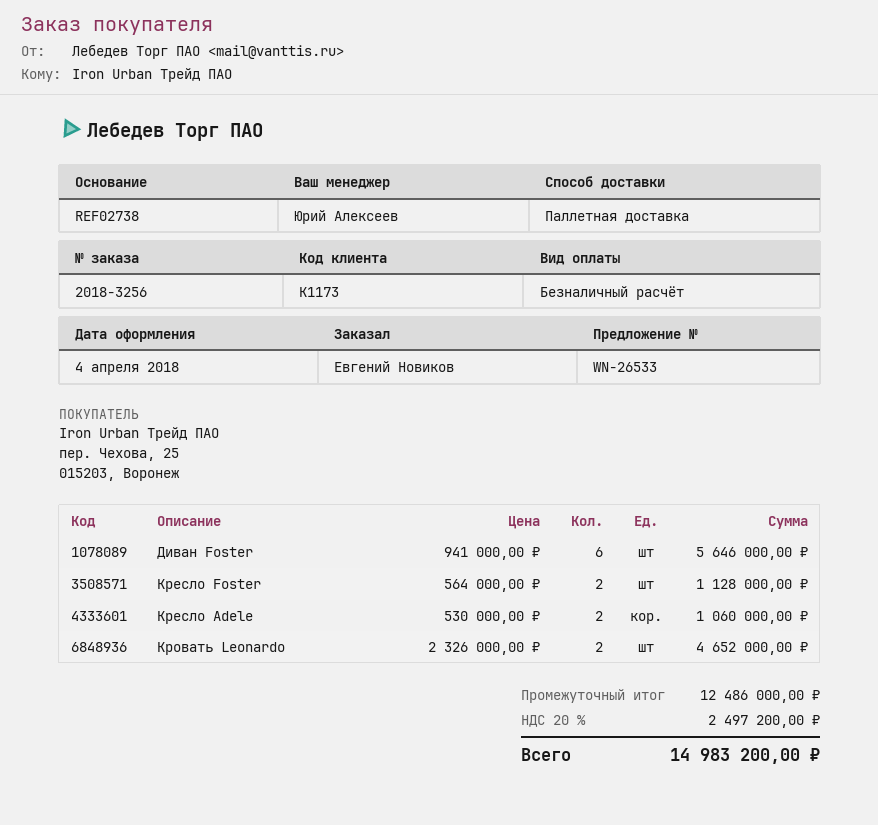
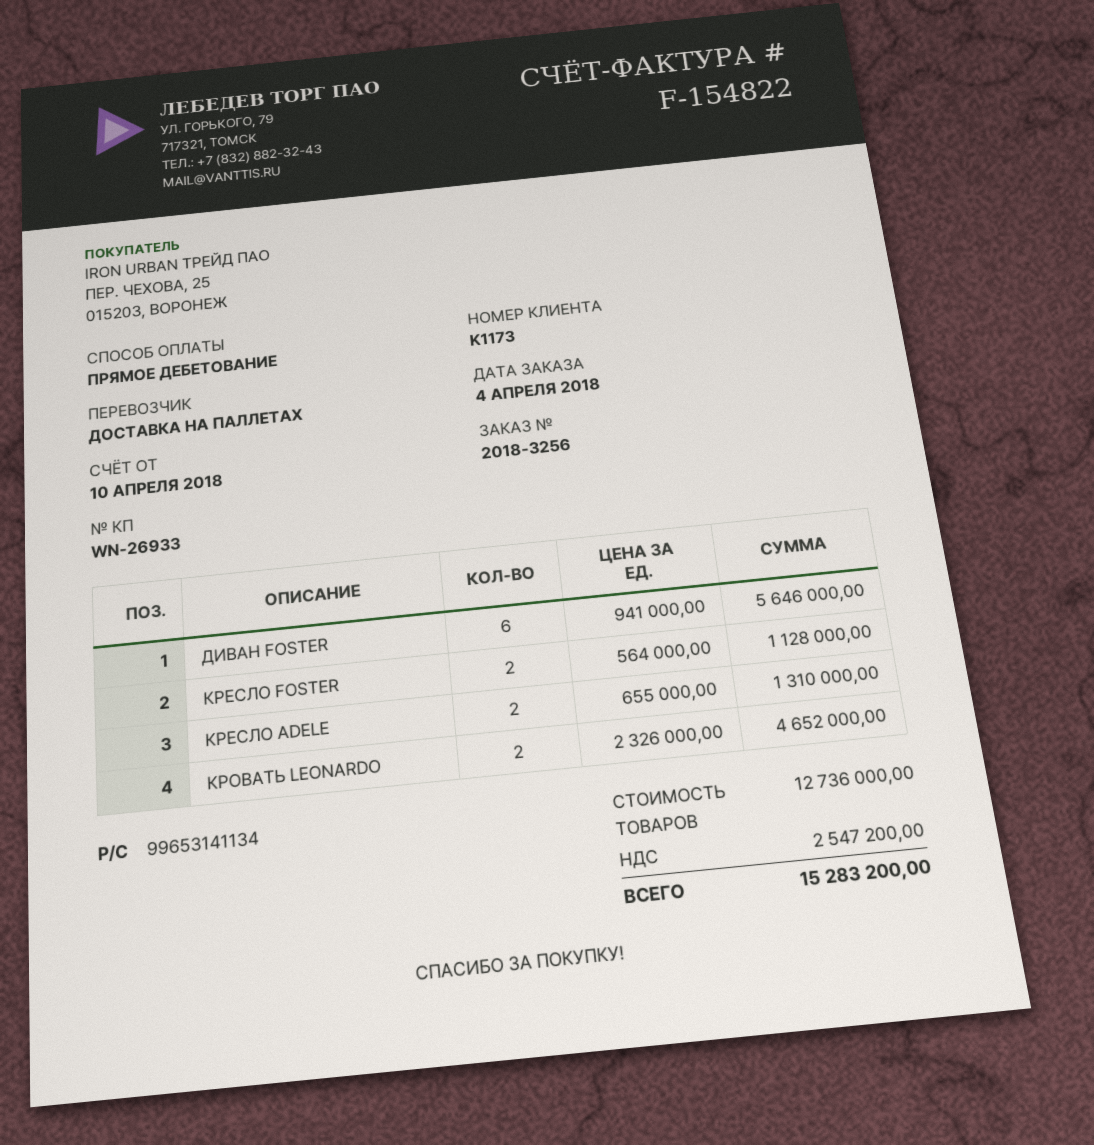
quote number: WN-26533 -> WN-26933
payment method: bank transfer -> direct debit
Кресло Adele: 2 x 530000.00 = 1060000.00 -> 2 x 655000.00 = 1310000.00
subtotal: 12486000.00 -> 12736000.00
tax: 2497200.00 -> 2547200.00
total: 14983200.00 -> 15283200.00

